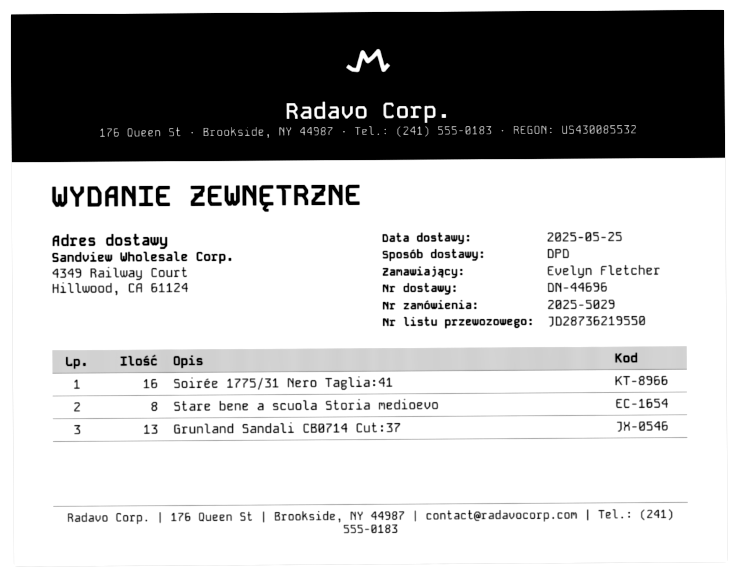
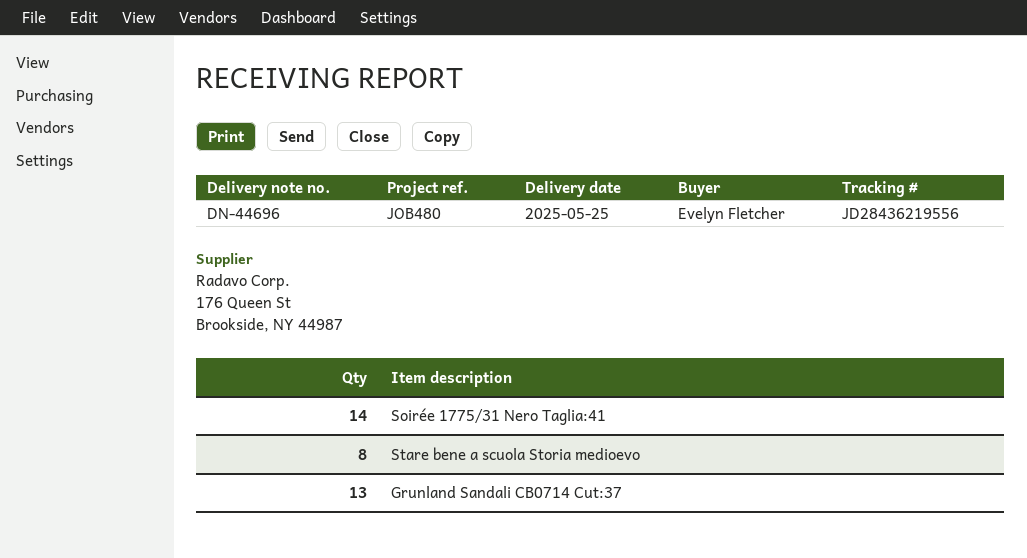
tracking number: JD28736219550 -> JD28436219556
Soirée 1775/31 Nero Taglia:41: 16 -> 14

